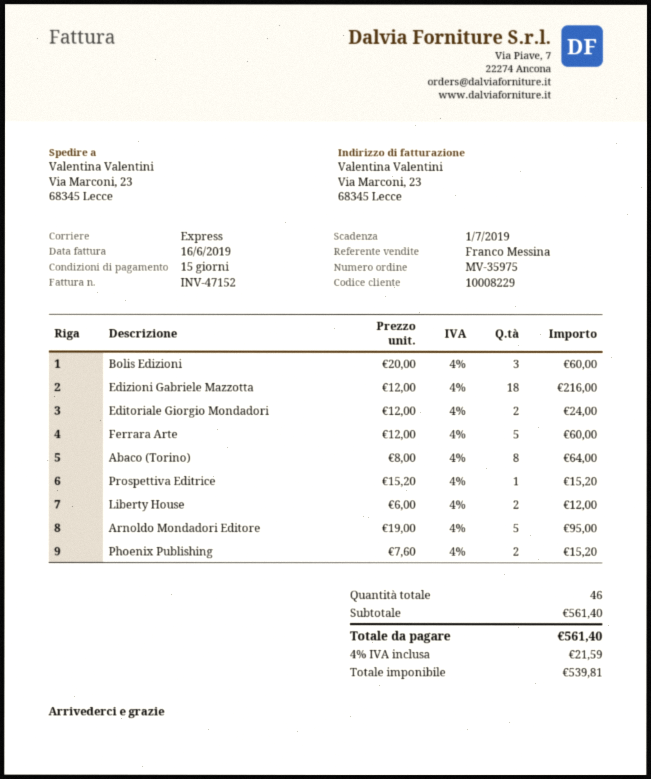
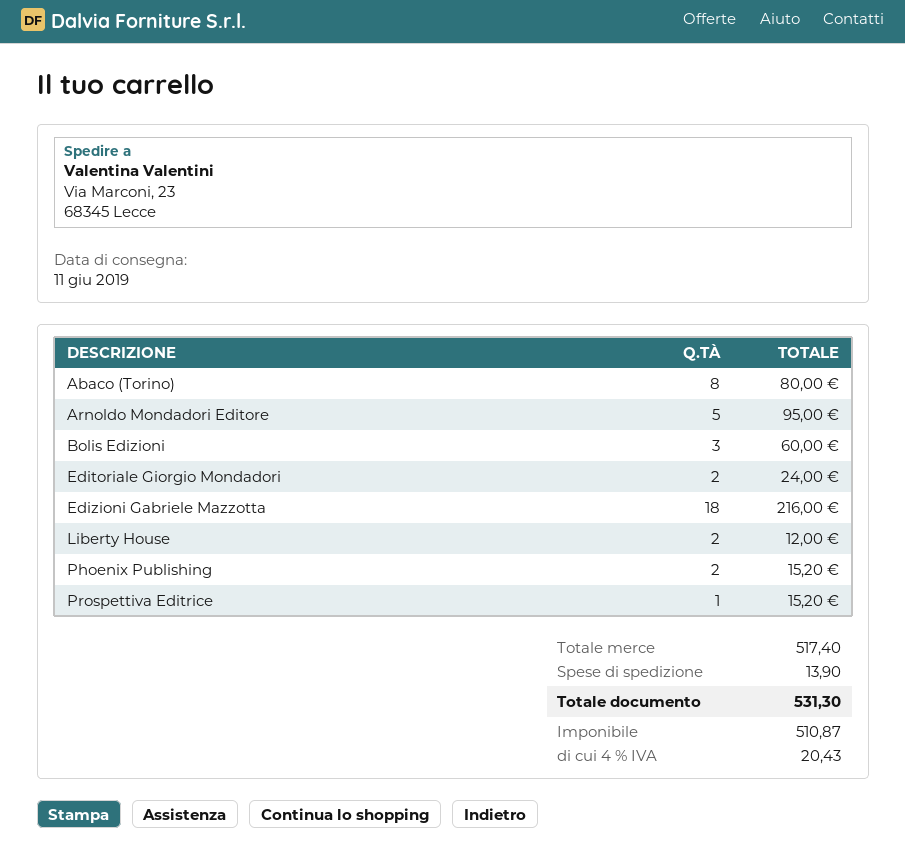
Ferrara Arte: 5 for 60.00 -> none
Abaco (Torino): 8 for 64.00 -> 8 for 80.00
subtotal: 561.40 -> 517.40
shipping: none -> 13.90
net: 539.81 -> 510.87
tax: 4% = 21.59 -> 4% = 20.43
total: 561.40 -> 531.30

